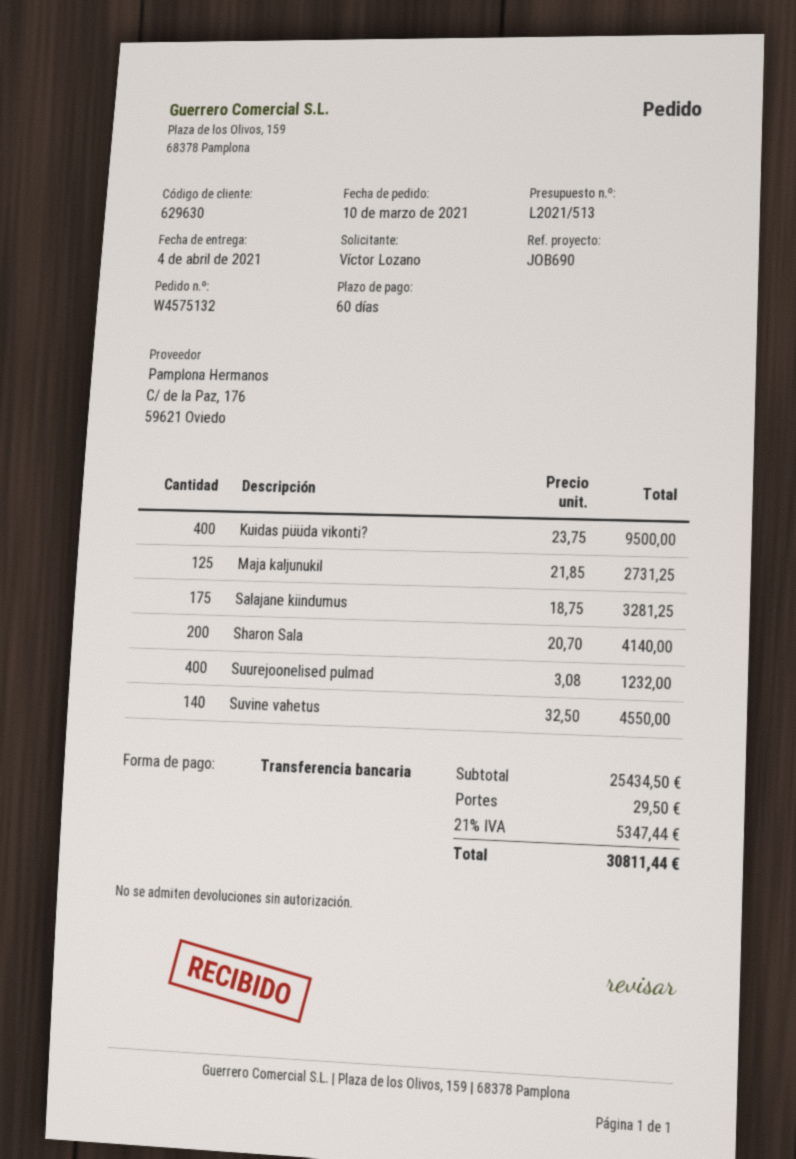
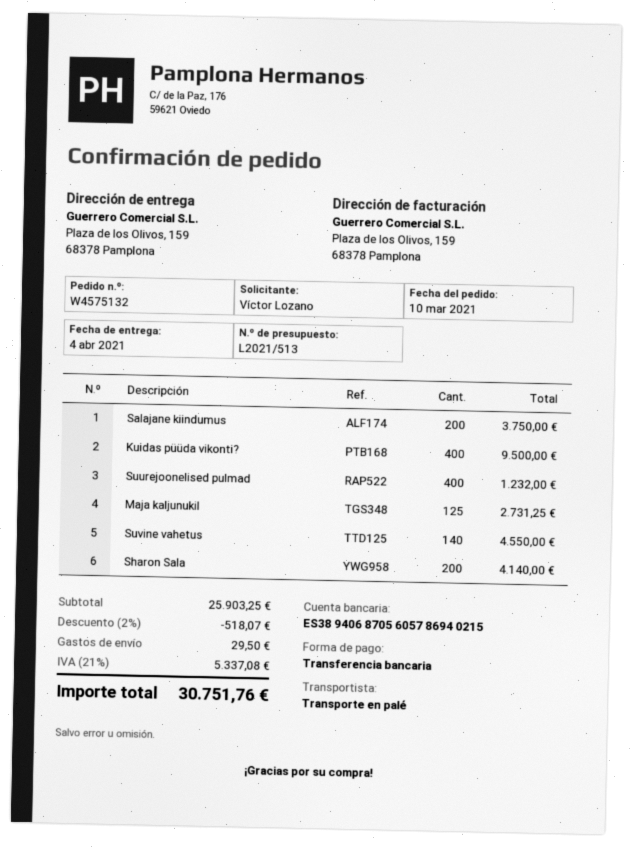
Salajane kiindumus: 175 for 3281.25 -> 200 for 3750.00
subtotal: 25434.50 -> 25903.25
discount: none -> 2% = 518.07
tax: 21% = 5347.44 -> 21% = 5337.08
total: 30811.44 -> 30751.76

